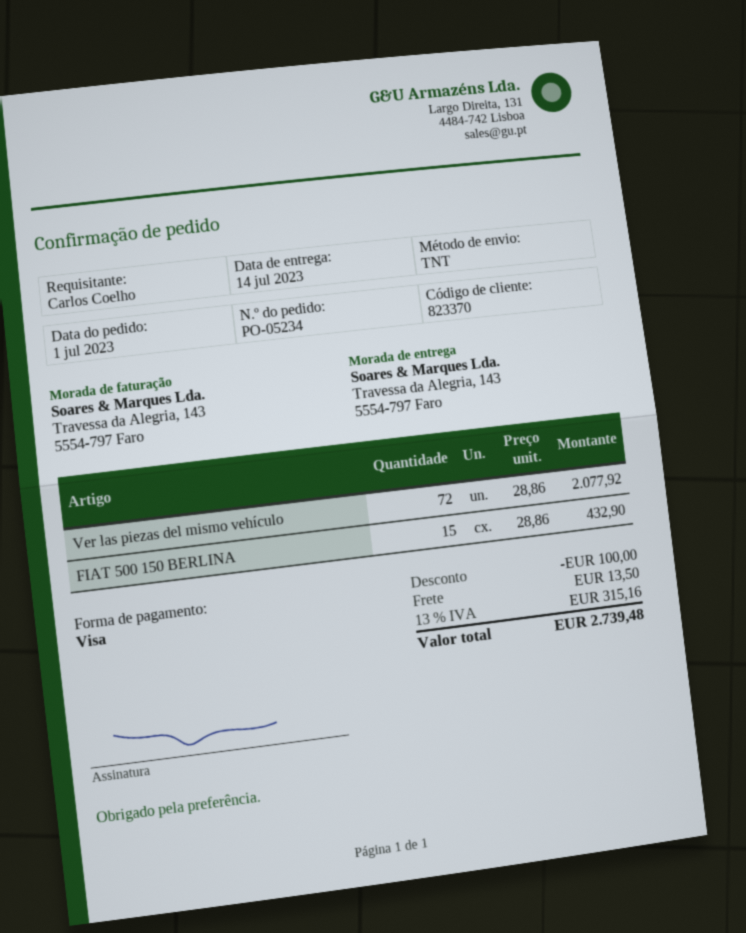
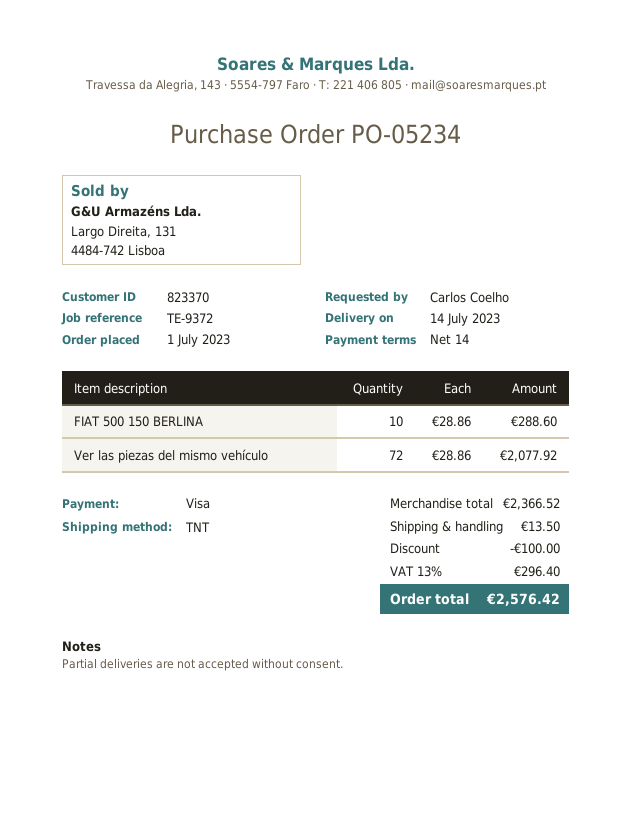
FIAT 500 150 BERLINA: 15 x 28.86 = 432.90 -> 10 x 28.86 = 288.60
tax: 13% = 315.16 -> 13% = 296.40
total: 2739.48 -> 2576.42

